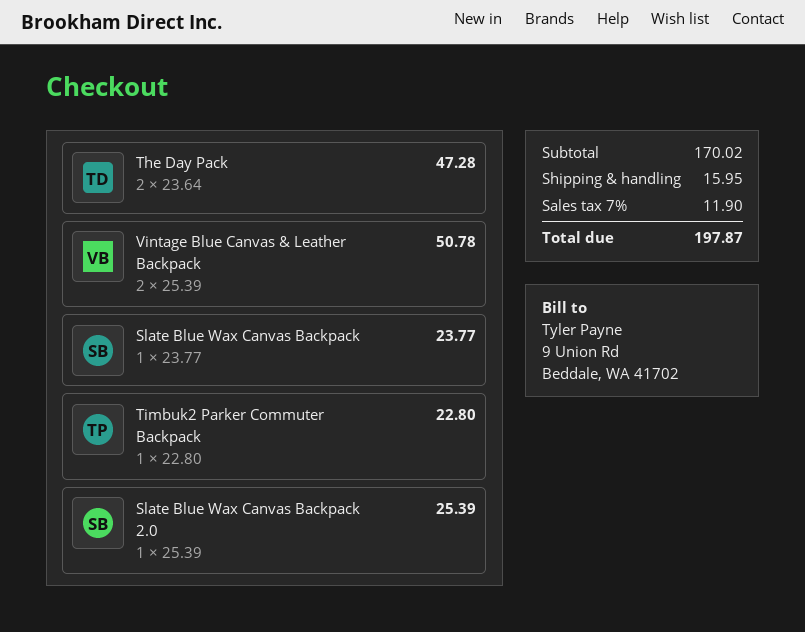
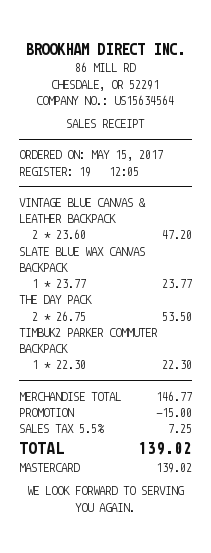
The Day Pack: 2 x 23.64 = 47.28 -> 2 x 26.75 = 53.50
Vintage Blue Canvas & Leather Backpack: 2 x 25.39 = 50.78 -> 2 x 23.60 = 47.20
Timbuk2 Parker Commuter Backpack: 1 x 22.80 = 22.80 -> 1 x 22.30 = 22.30
Slate Blue Wax Canvas Backpack 2.0: 1 x 25.39 = 25.39 -> none
subtotal: 170.02 -> 146.77
discount: none -> 15.00
shipping: 15.95 -> none
tax: 7% = 11.90 -> 5.5% = 7.25
total: 197.87 -> 139.02

